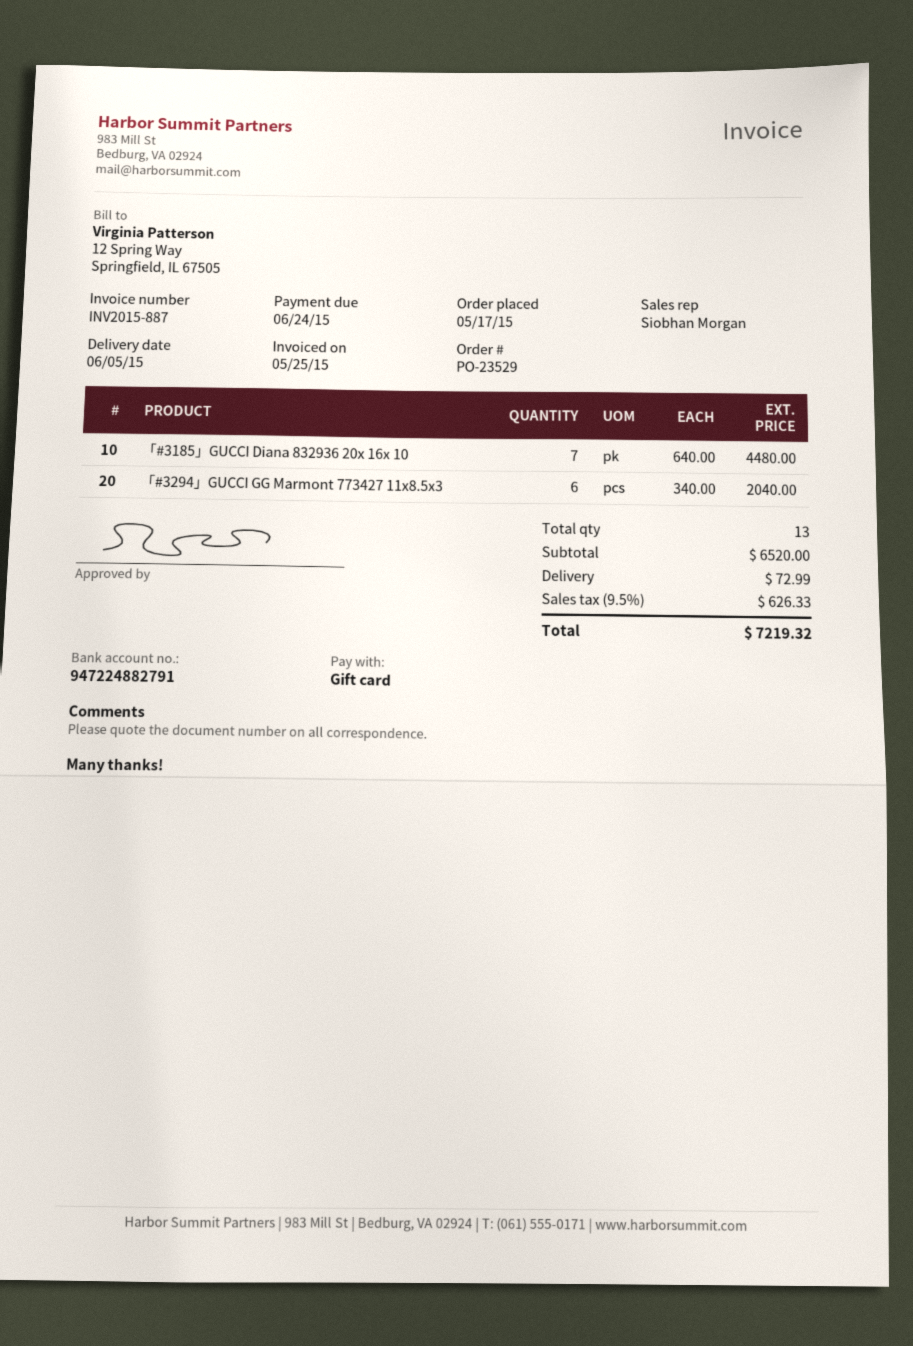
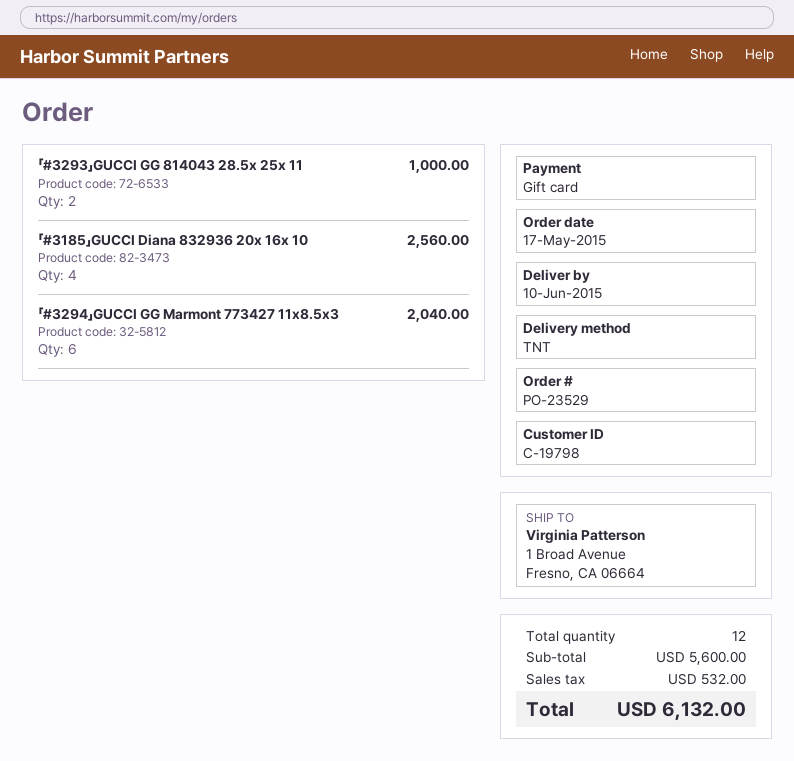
delivery date: 2015-06-05 -> 2015-06-10
「#3185」GUCCI Diana 832936 20x 16x 10: 7 for 4480.00 -> 4 for 2560.00
「#3293」GUCCI GG 814043 28.5x 25x 11: none -> 2 for 1000.00
total quantity: 13 -> 12
subtotal: 6520.00 -> 5600.00
shipping: 72.99 -> none
tax: 626.33 -> 532.00
total: 7219.32 -> 6132.00

